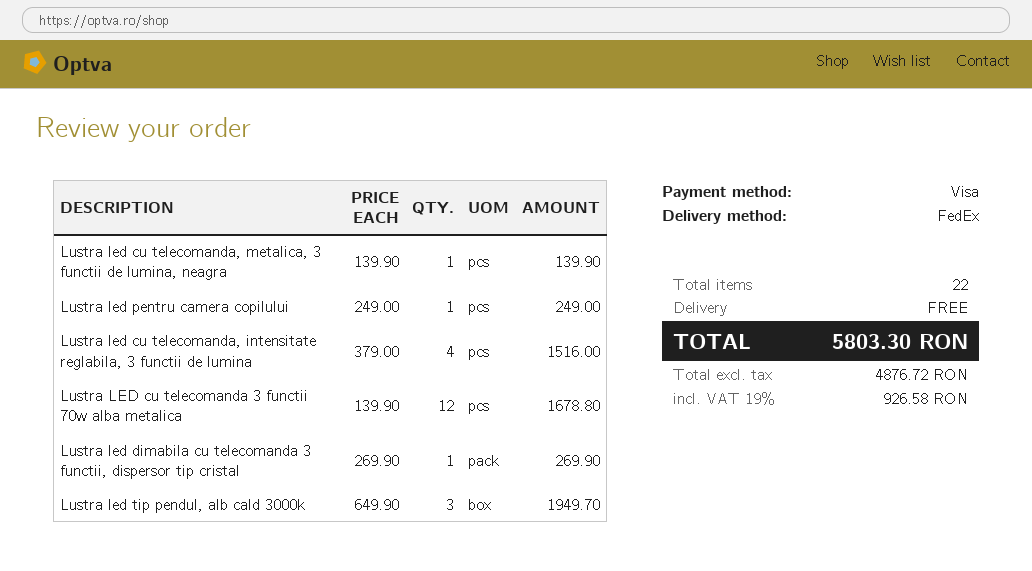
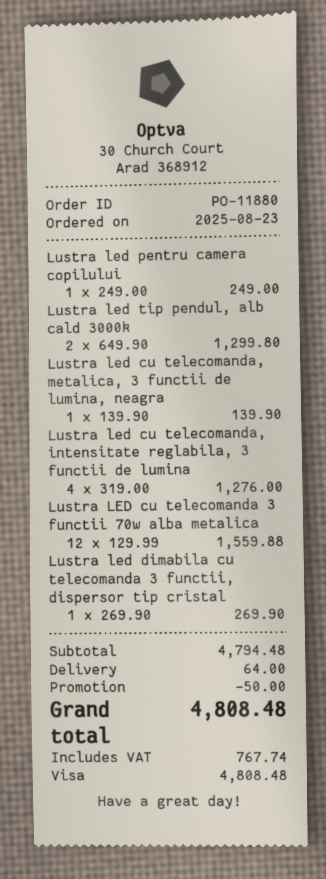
Lustra led cu telecomanda, intensitate reglabila, 3 functii de lumina: 4 x 379.00 = 1516.00 -> 4 x 319.00 = 1276.00
Lustra LED cu telecomanda 3 functii 70w alba metalica: 12 x 139.90 = 1678.80 -> 12 x 129.99 = 1559.88
Lustra led tip pendul, alb cald 3000k: 3 x 649.90 = 1949.70 -> 2 x 649.90 = 1299.80
discount: none -> 50.00
shipping: 0.00 -> 64.00
tax: 926.58 -> 767.74
total: 5803.30 -> 4808.48

